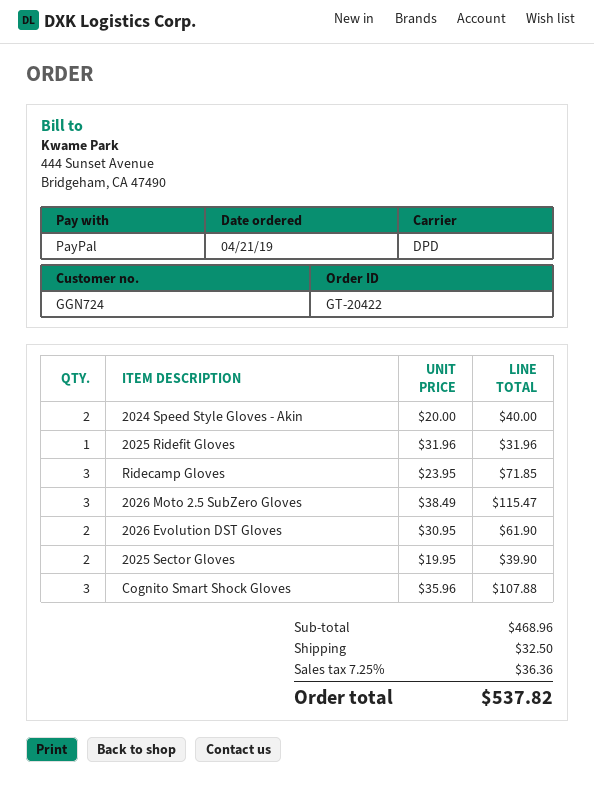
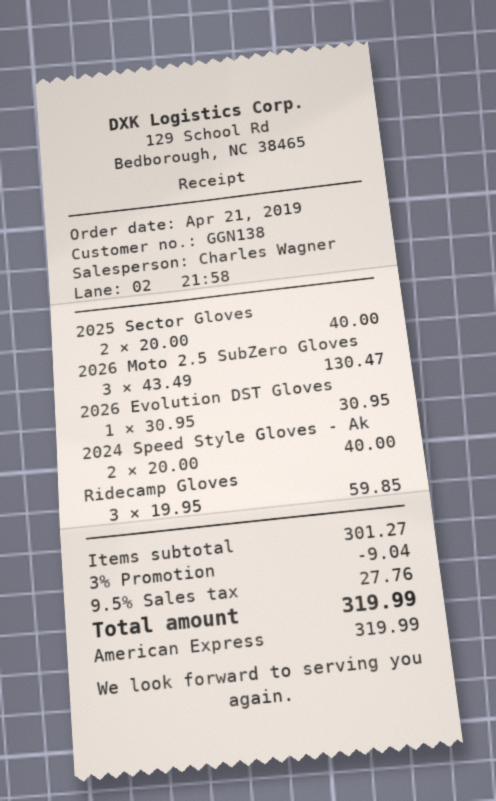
customer number: GGN724 -> GGN138
payment method: PayPal -> American Express
2025 Ridefit Gloves: 1 x 31.96 = 31.96 -> none
Ridecamp Gloves: 3 x 23.95 = 71.85 -> 3 x 19.95 = 59.85
2026 Moto 2.5 SubZero Gloves: 3 x 38.49 = 115.47 -> 3 x 43.49 = 130.47
2026 Evolution DST Gloves: 2 x 30.95 = 61.90 -> 1 x 30.95 = 30.95
2025 Sector Gloves: 2 x 19.95 = 39.90 -> 2 x 20.00 = 40.00
Cognito Smart Shock Gloves: 3 x 35.96 = 107.88 -> none
subtotal: 468.96 -> 301.27
discount: none -> 3% = 9.04
shipping: 32.50 -> none
tax: 7.25% = 36.36 -> 9.5% = 27.76
total: 537.82 -> 319.99

